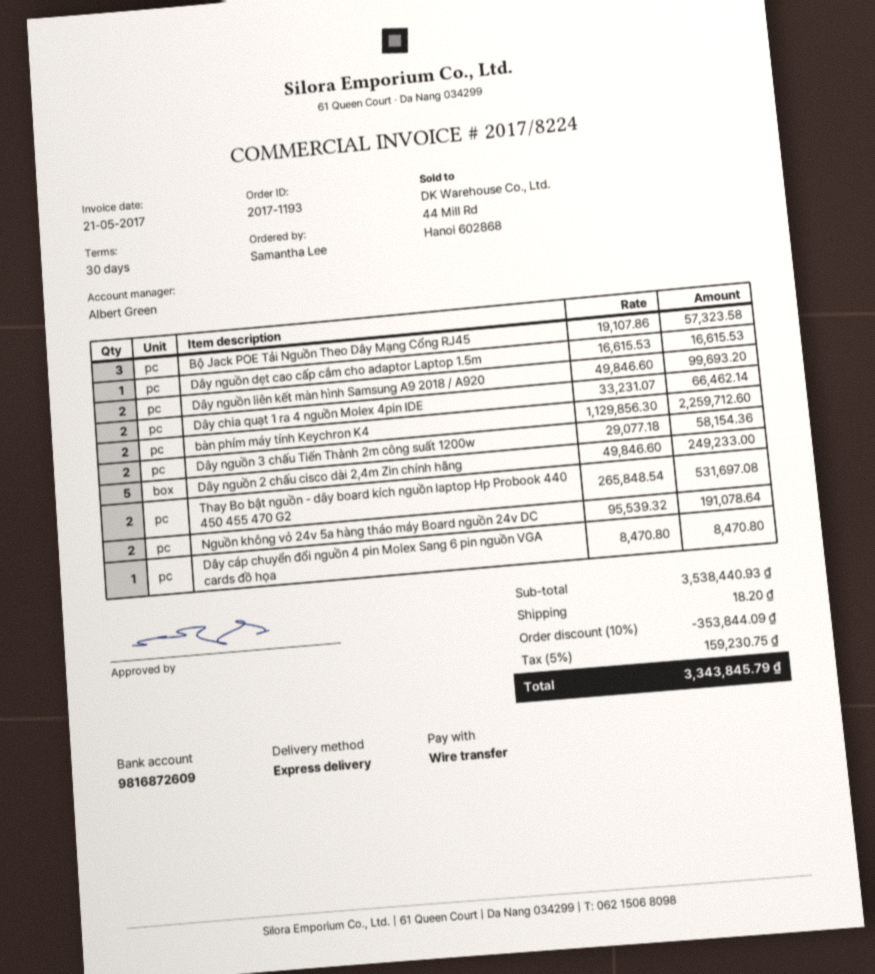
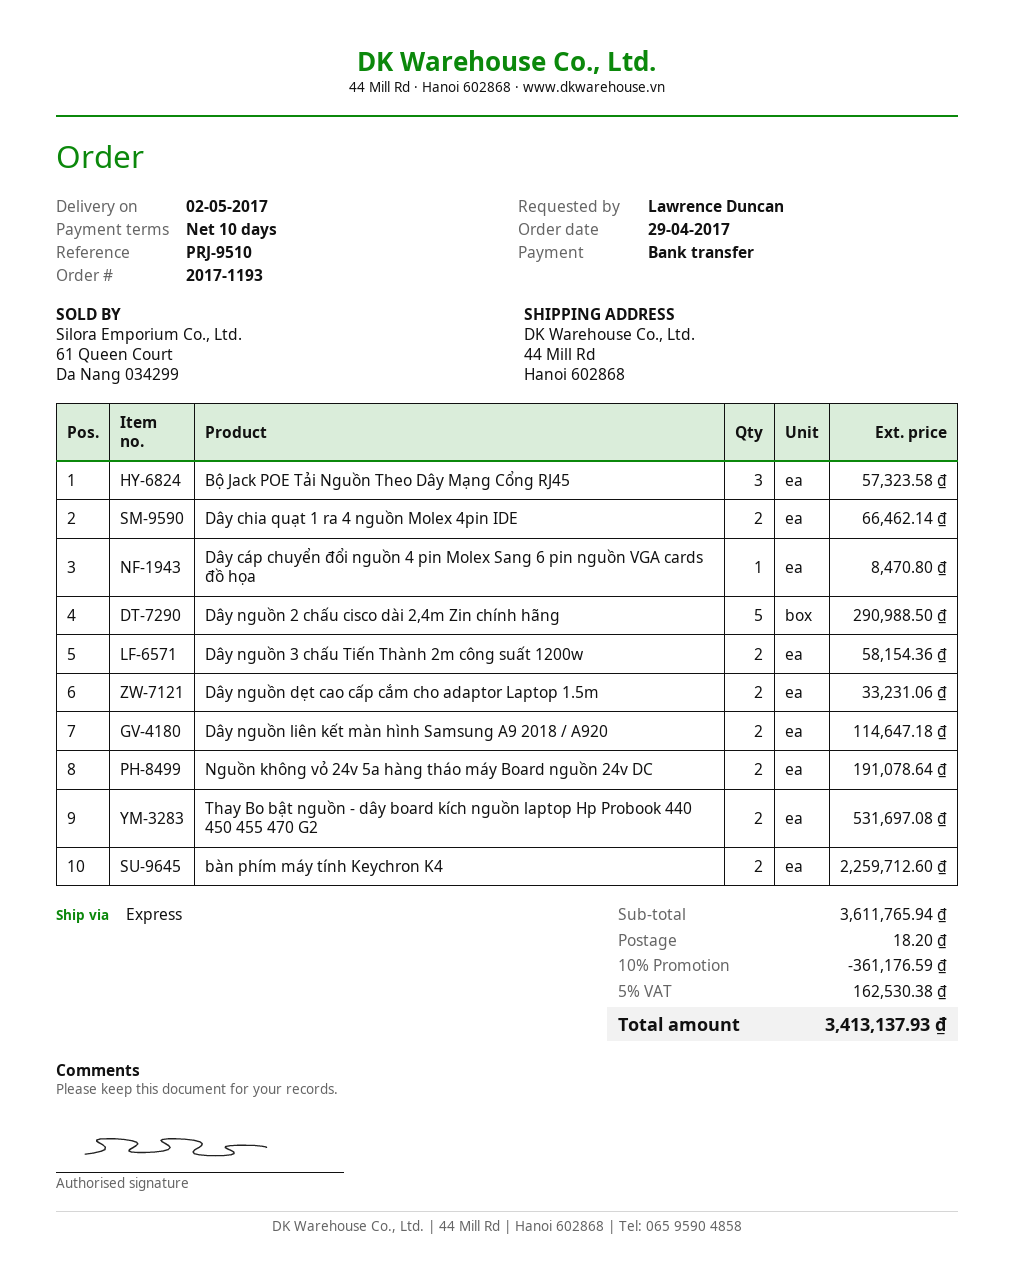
payment terms: 30 days -> 10 days
ordered by: Samantha Lee -> Lawrence Duncan
Dây nguồn dẹt cao cấp cắm cho adaptor Laptop 1.5m: 1 for 16615.53 -> 2 for 33231.06
Dây nguồn liên kết màn hình Samsung A9 2018 / A920: 2 for 99693.20 -> 2 for 114647.18
Dây nguồn 2 chấu cisco dài 2,4m Zin chính hãng: 5 for 249233.00 -> 5 for 290988.50
subtotal: 3538440.93 -> 3611765.94
discount: 10% = 353844.09 -> 10% = 361176.59
tax: 5% = 159230.75 -> 5% = 162530.38
total: 3343845.79 -> 3413137.93

